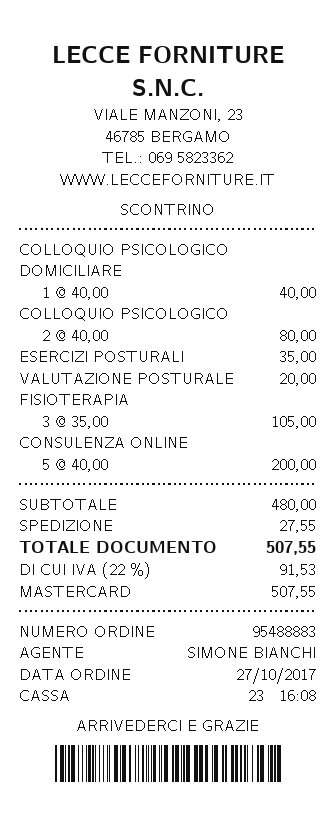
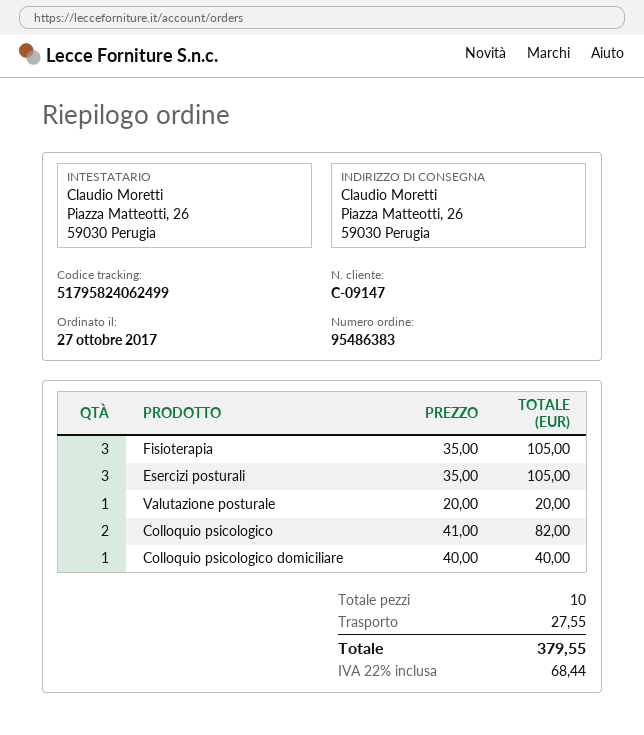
order number: 95488883 -> 95486383
COLLOQUIO PSICOLOGICO: 2 x 40.00 = 80.00 -> 2 x 41.00 = 82.00
ESERCIZI POSTURALI: 1 x 35.00 = 35.00 -> 3 x 35.00 = 105.00
CONSULENZA ONLINE: 5 x 40.00 = 200.00 -> none
tax: 22% = 91.53 -> 22% = 68.44
total: 507.55 -> 379.55

